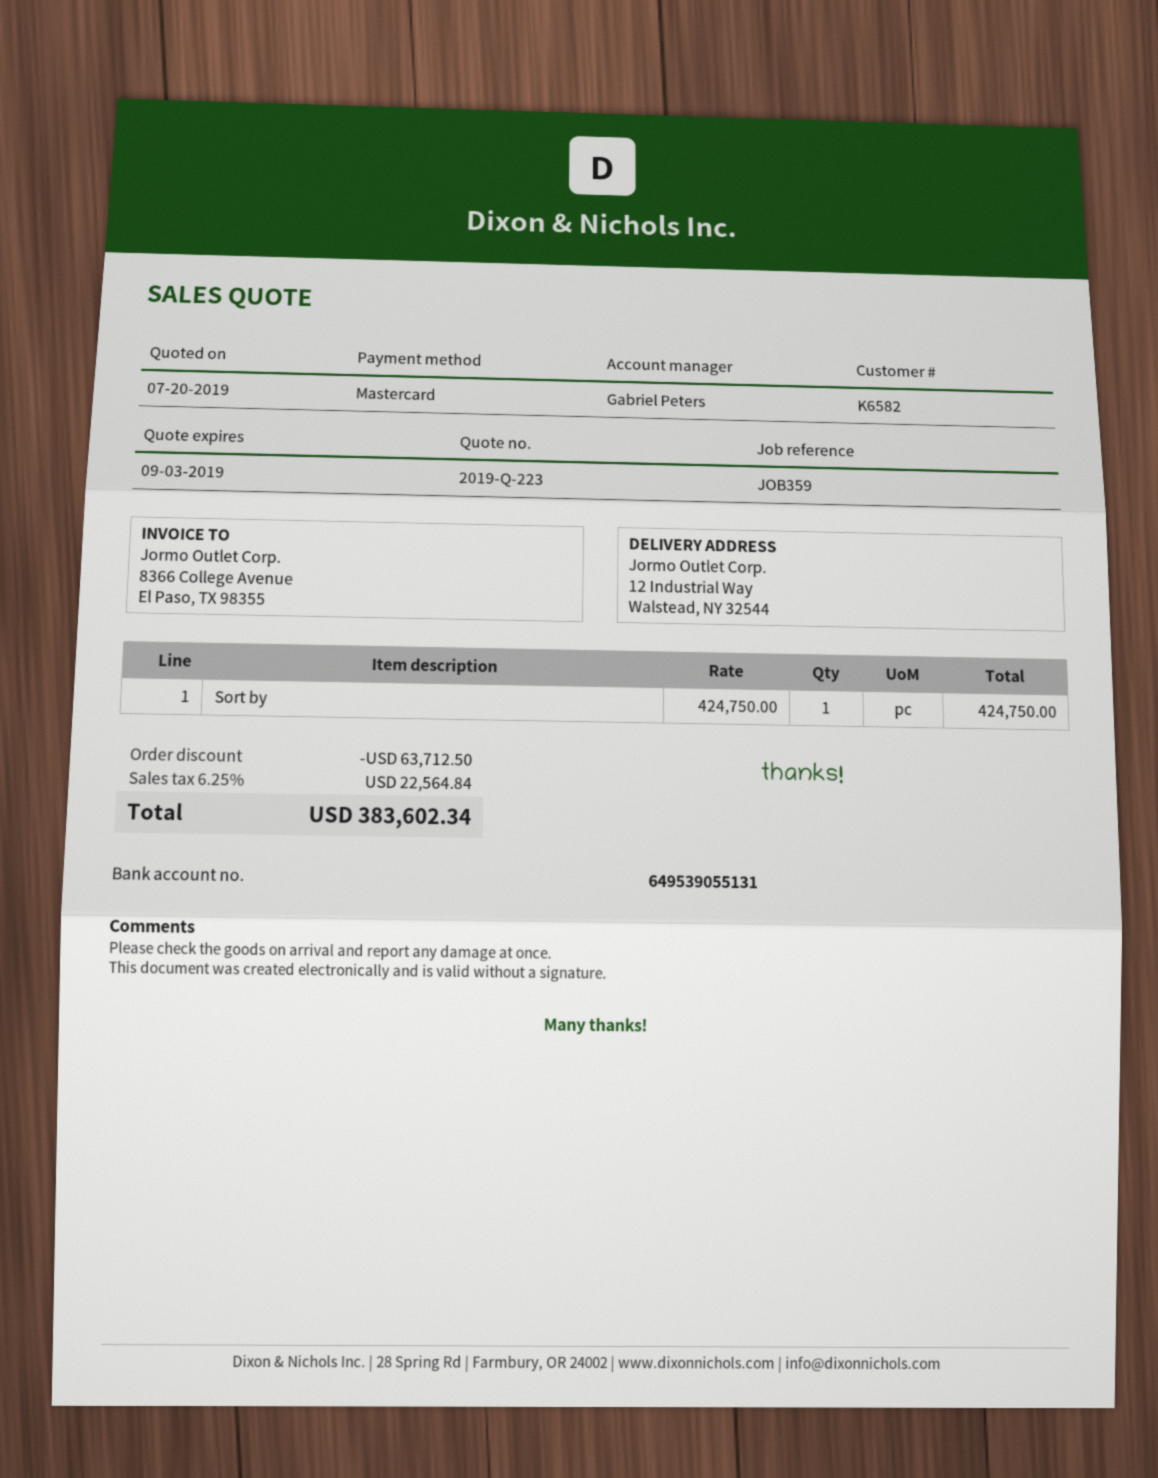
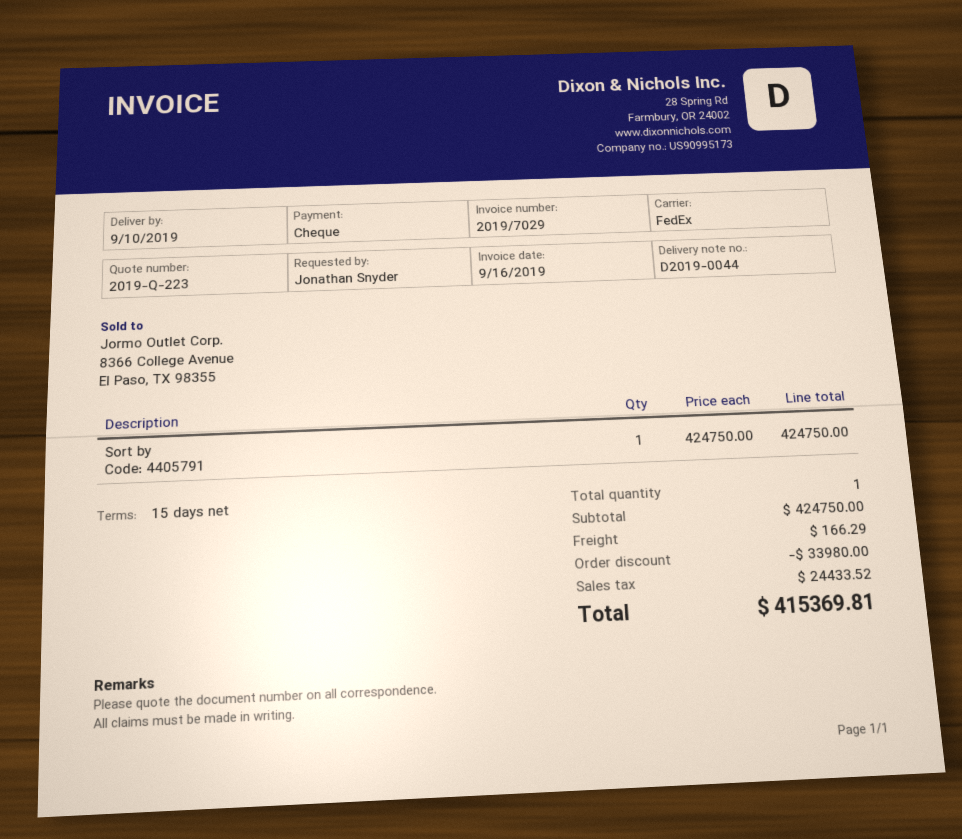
payment method: Mastercard -> cheque
discount: 63712.50 -> 33980.00
shipping: none -> 166.29
tax: 22564.84 -> 24433.52
total: 383602.34 -> 415369.81

